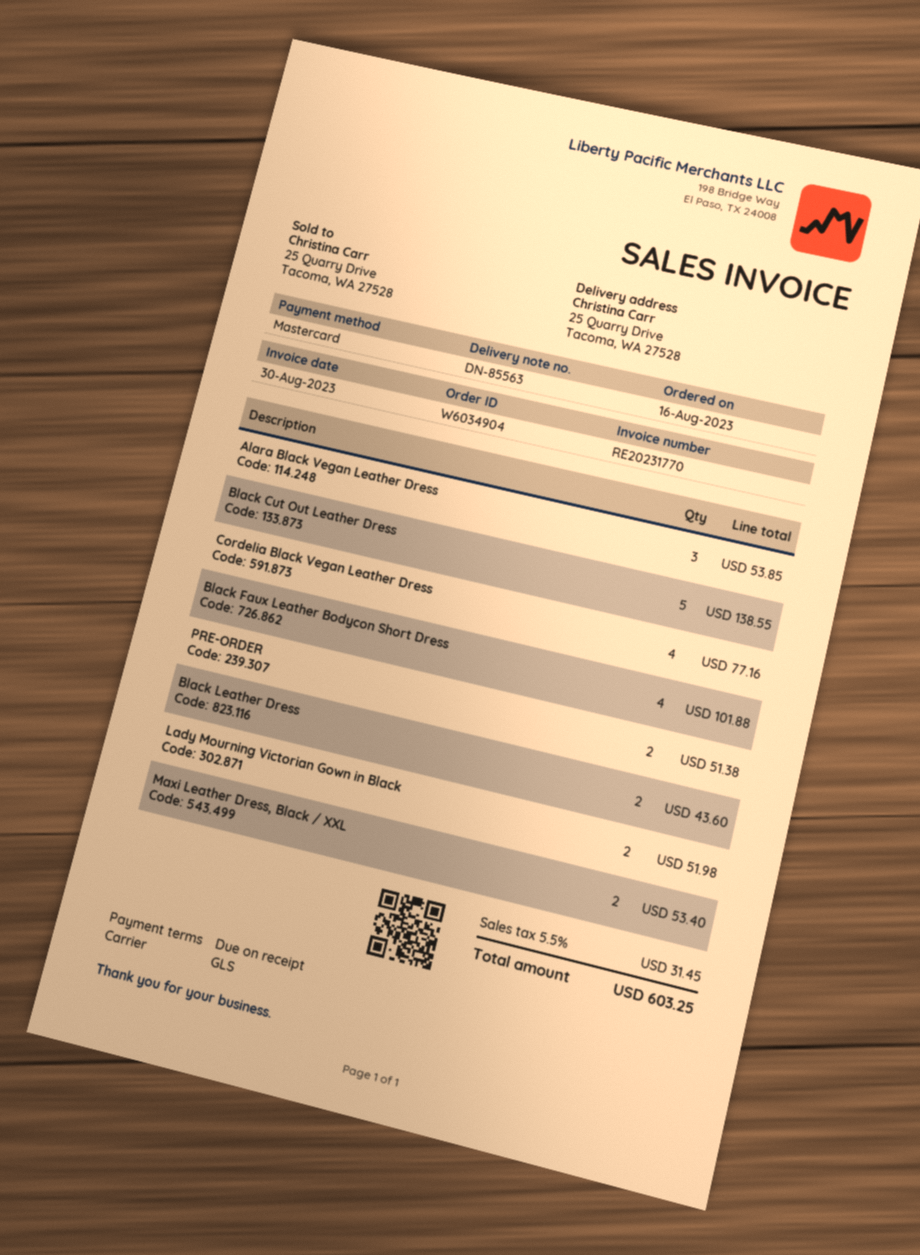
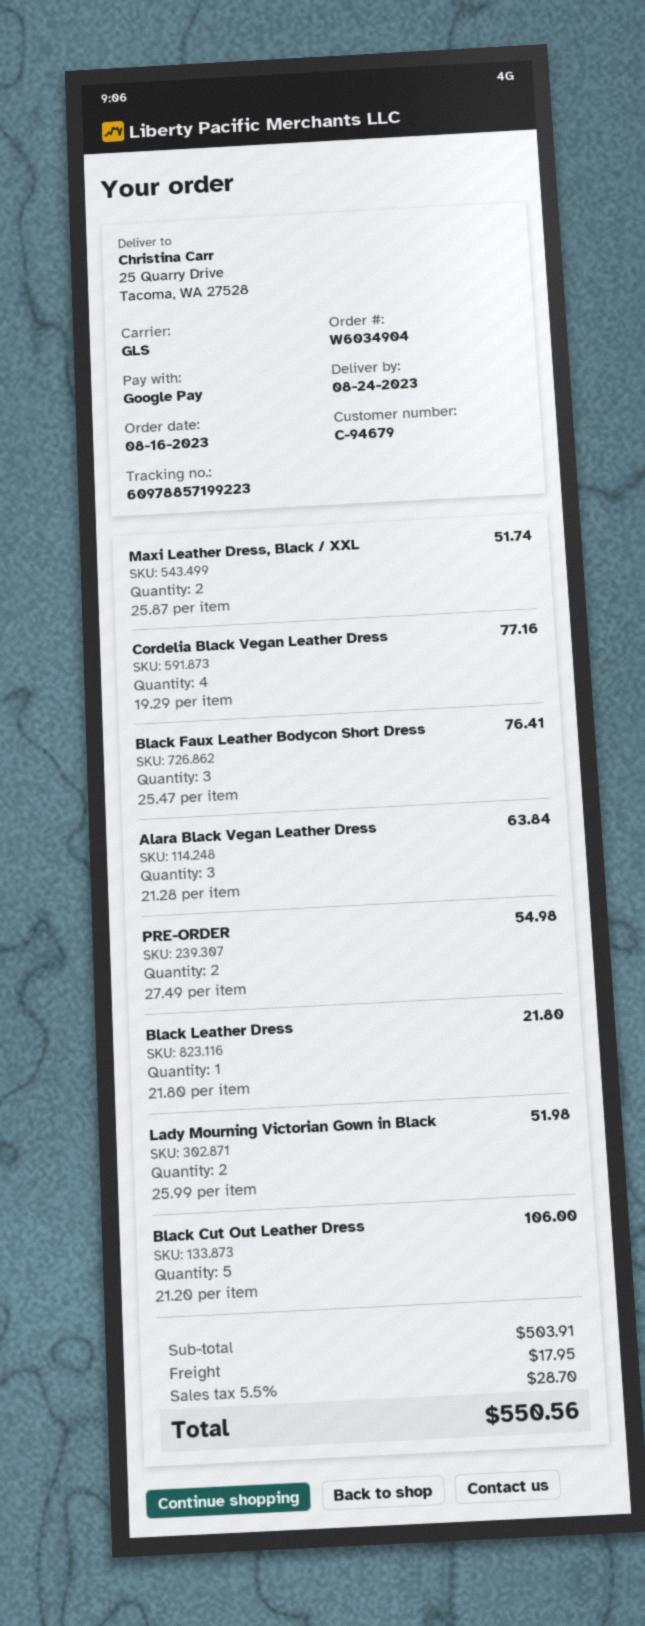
payment method: Mastercard -> Google Pay
Alara Black Vegan Leather Dress: 3 for 53.85 -> 3 for 63.84
Black Cut Out Leather Dress: 5 for 138.55 -> 5 for 106.00
Black Faux Leather Bodycon Short Dress: 4 for 101.88 -> 3 for 76.41
PRE-ORDER: 2 for 51.38 -> 2 for 54.98
Black Leather Dress: 2 for 43.60 -> 1 for 21.80
Maxi Leather Dress, Black / XXL: 2 for 53.40 -> 2 for 51.74
shipping: none -> 17.95
tax: 5.5% = 31.45 -> 5.5% = 28.70
total: 603.25 -> 550.56

